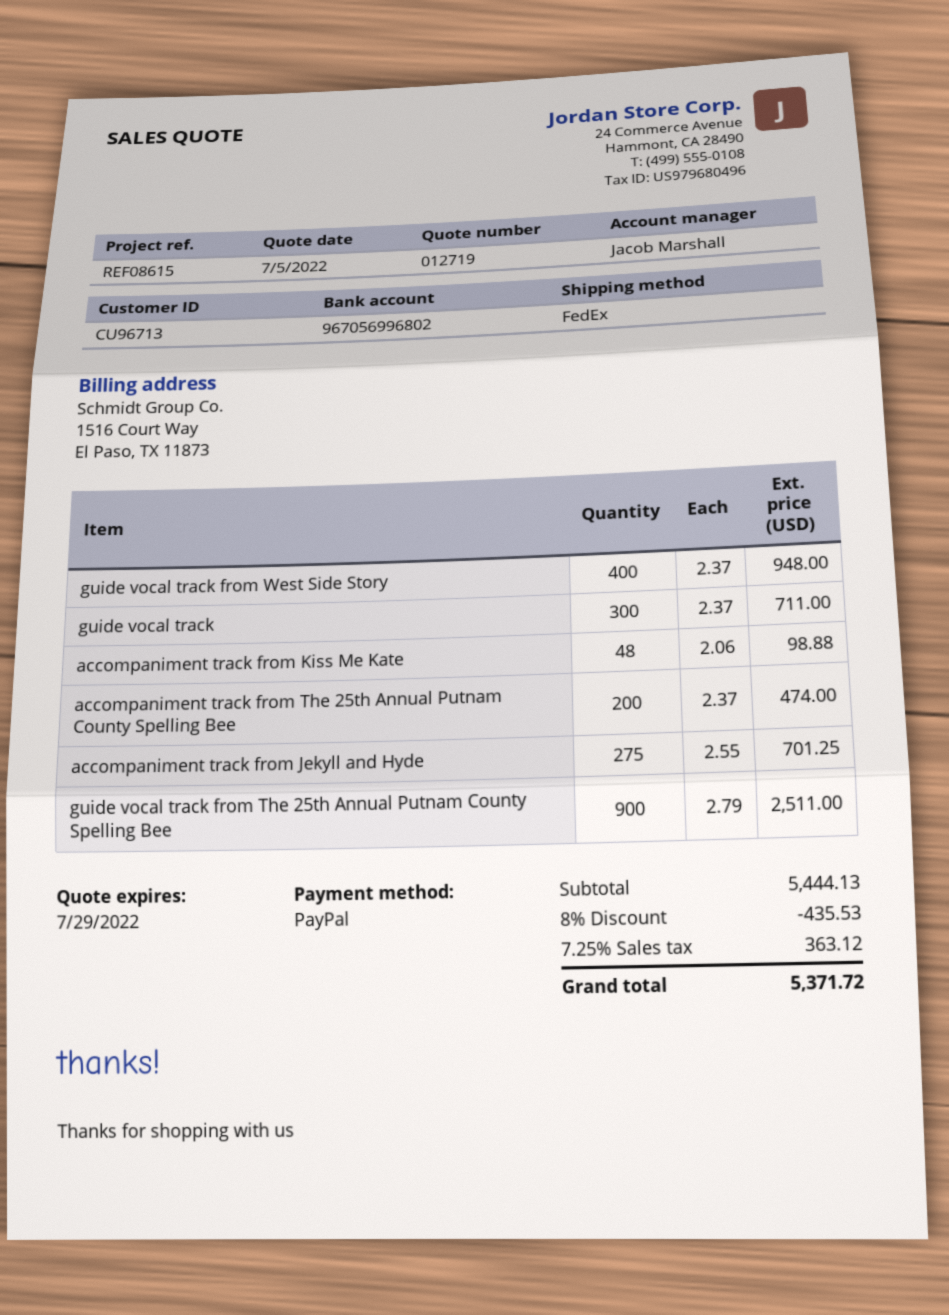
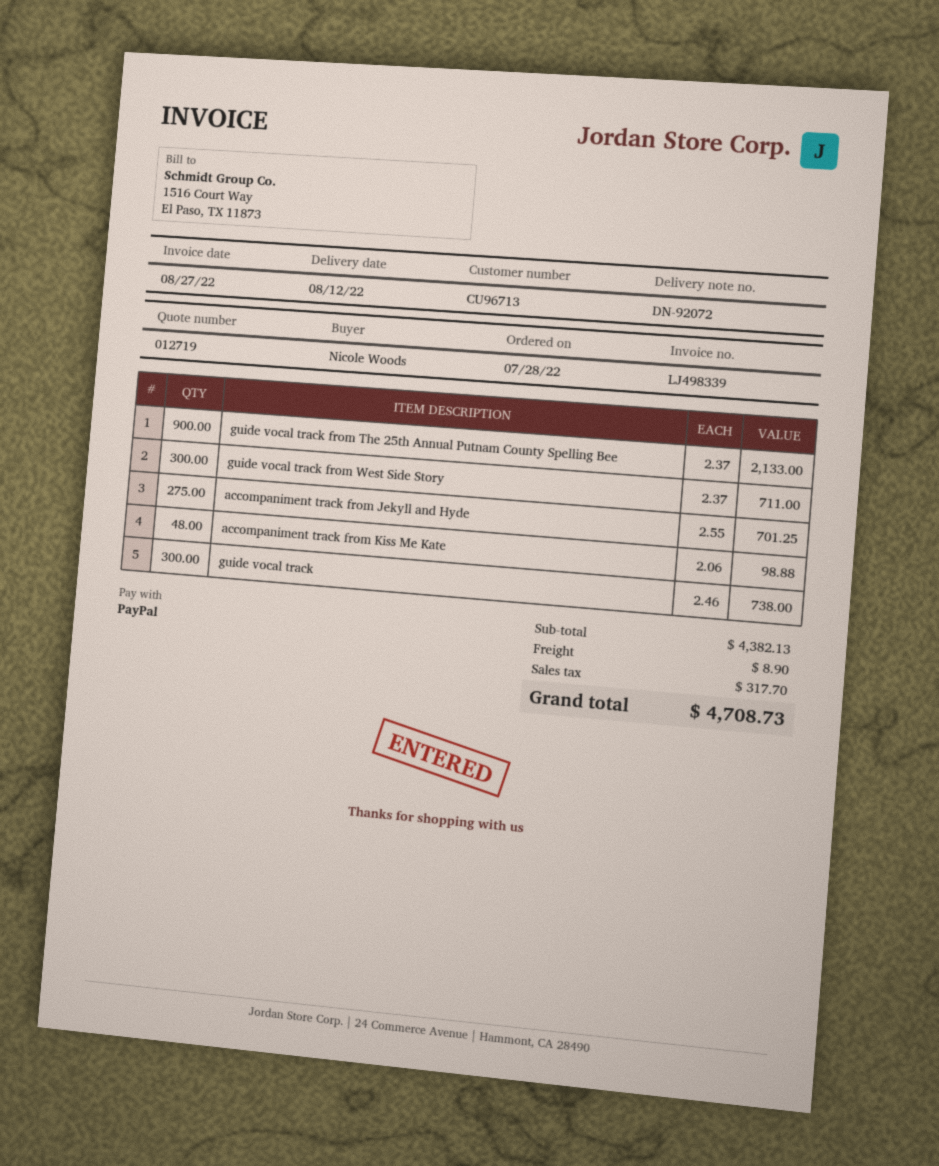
guide vocal track from West Side Story: 400 x 2.37 = 948.00 -> 300 x 2.37 = 711.00
guide vocal track: 300 x 2.37 = 711.00 -> 300 x 2.46 = 738.00
accompaniment track from The 25th Annual Putnam County Spelling Bee: 200 x 2.37 = 474.00 -> none
guide vocal track from The 25th Annual Putnam County Spelling Bee: 900 x 2.79 = 2511.00 -> 900 x 2.37 = 2133.00
subtotal: 5444.13 -> 4382.13
discount: 8% = 435.53 -> none
shipping: none -> 8.90
tax: 363.12 -> 317.70
total: 5371.72 -> 4708.73

